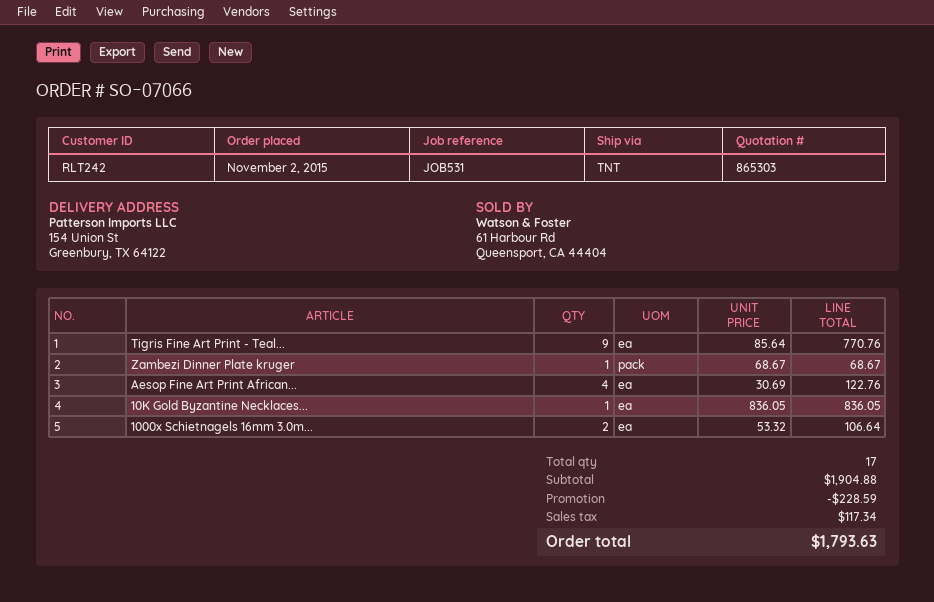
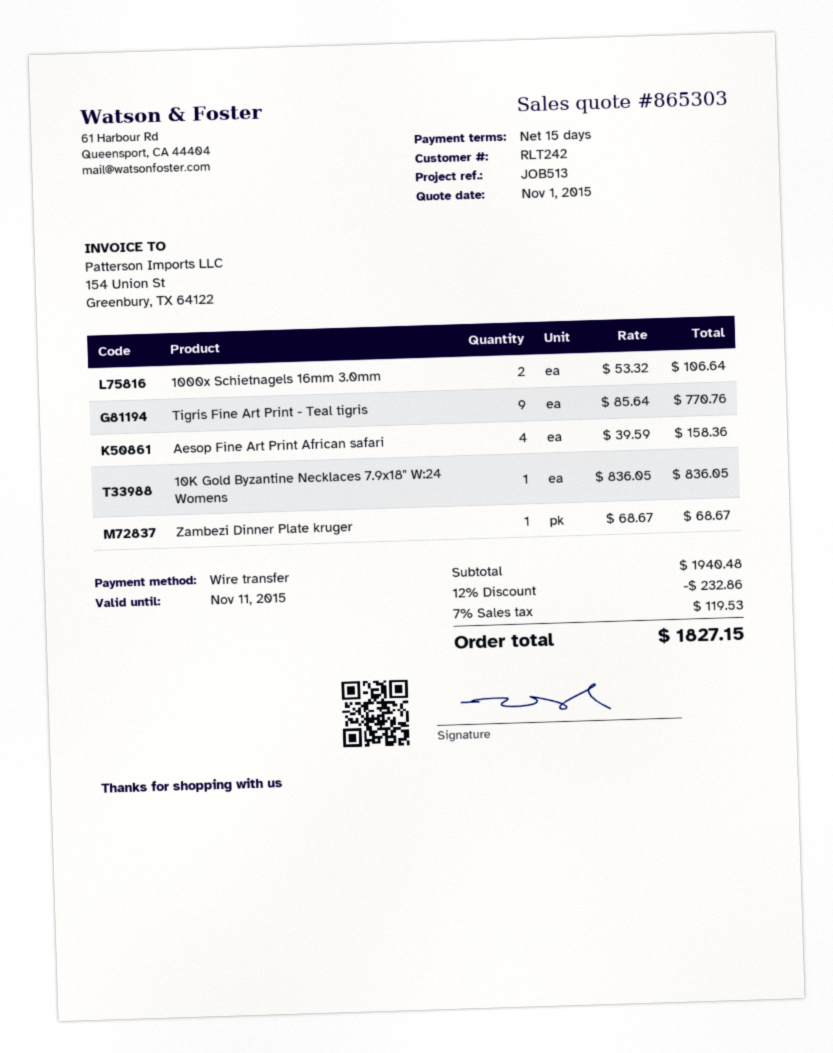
reference: JOB531 -> JOB513
Aesop Fine Art Print African...: 4 x 30.69 = 122.76 -> 4 x 39.59 = 158.36
subtotal: 1904.88 -> 1940.48
discount: 228.59 -> 232.86
tax: 117.34 -> 119.53
total: 1793.63 -> 1827.15

